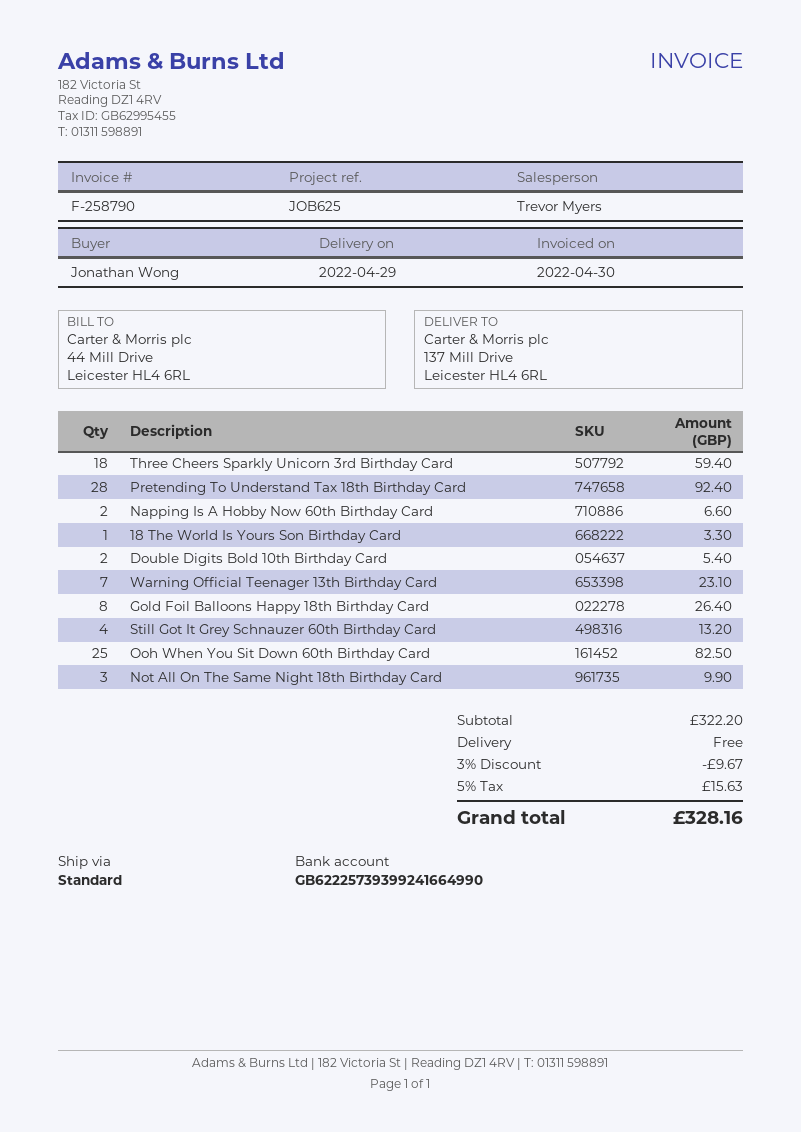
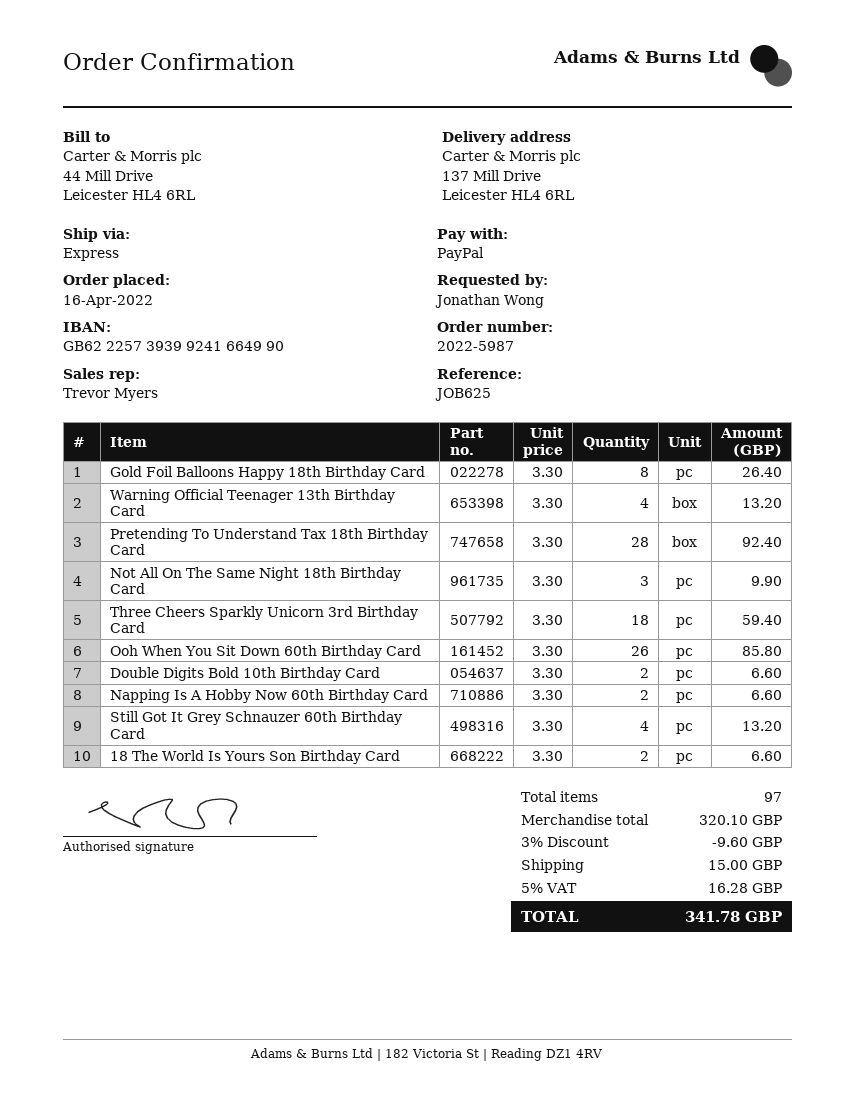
shipping method: standard -> express
18 The World Is Yours Son Birthday Card: 1 for 3.30 -> 2 for 6.60
Double Digits Bold 10th Birthday Card: 2 for 5.40 -> 2 for 6.60
Warning Official Teenager 13th Birthday Card: 7 for 23.10 -> 4 for 13.20
Ooh When You Sit Down 60th Birthday Card: 25 for 82.50 -> 26 for 85.80
subtotal: 322.20 -> 320.10
discount: 3% = 9.67 -> 3% = 9.60
shipping: 0.00 -> 15.00
tax: 5% = 15.63 -> 5% = 16.28
total: 328.16 -> 341.78

